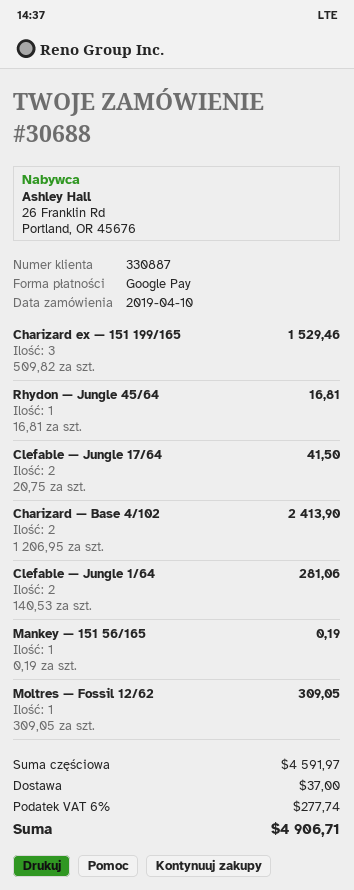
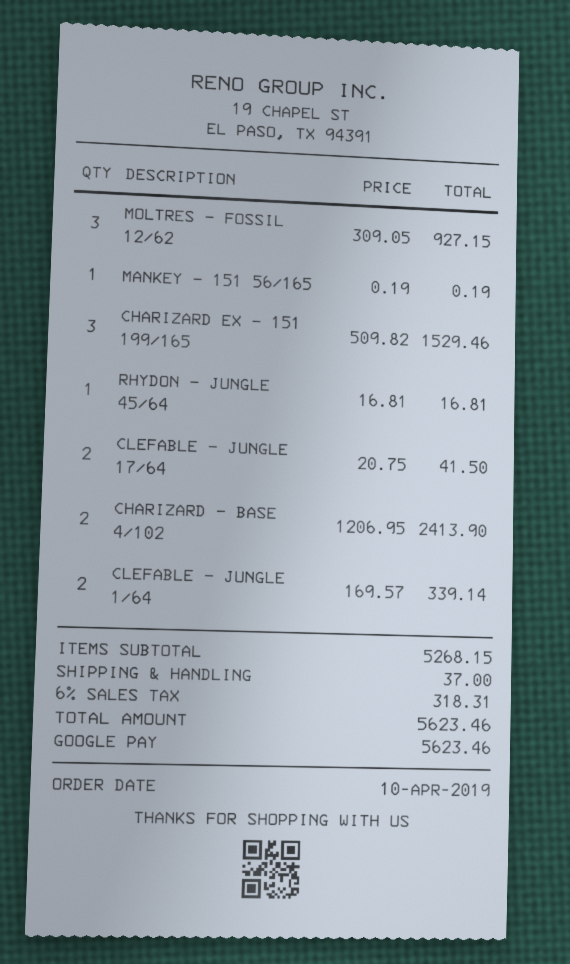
Clefable — Jungle 1/64: 2 x 140.53 = 281.06 -> 2 x 169.57 = 339.14
Moltres — Fossil 12/62: 1 x 309.05 = 309.05 -> 3 x 309.05 = 927.15
subtotal: 4591.97 -> 5268.15
tax: 6% = 277.74 -> 6% = 318.31
total: 4906.71 -> 5623.46

